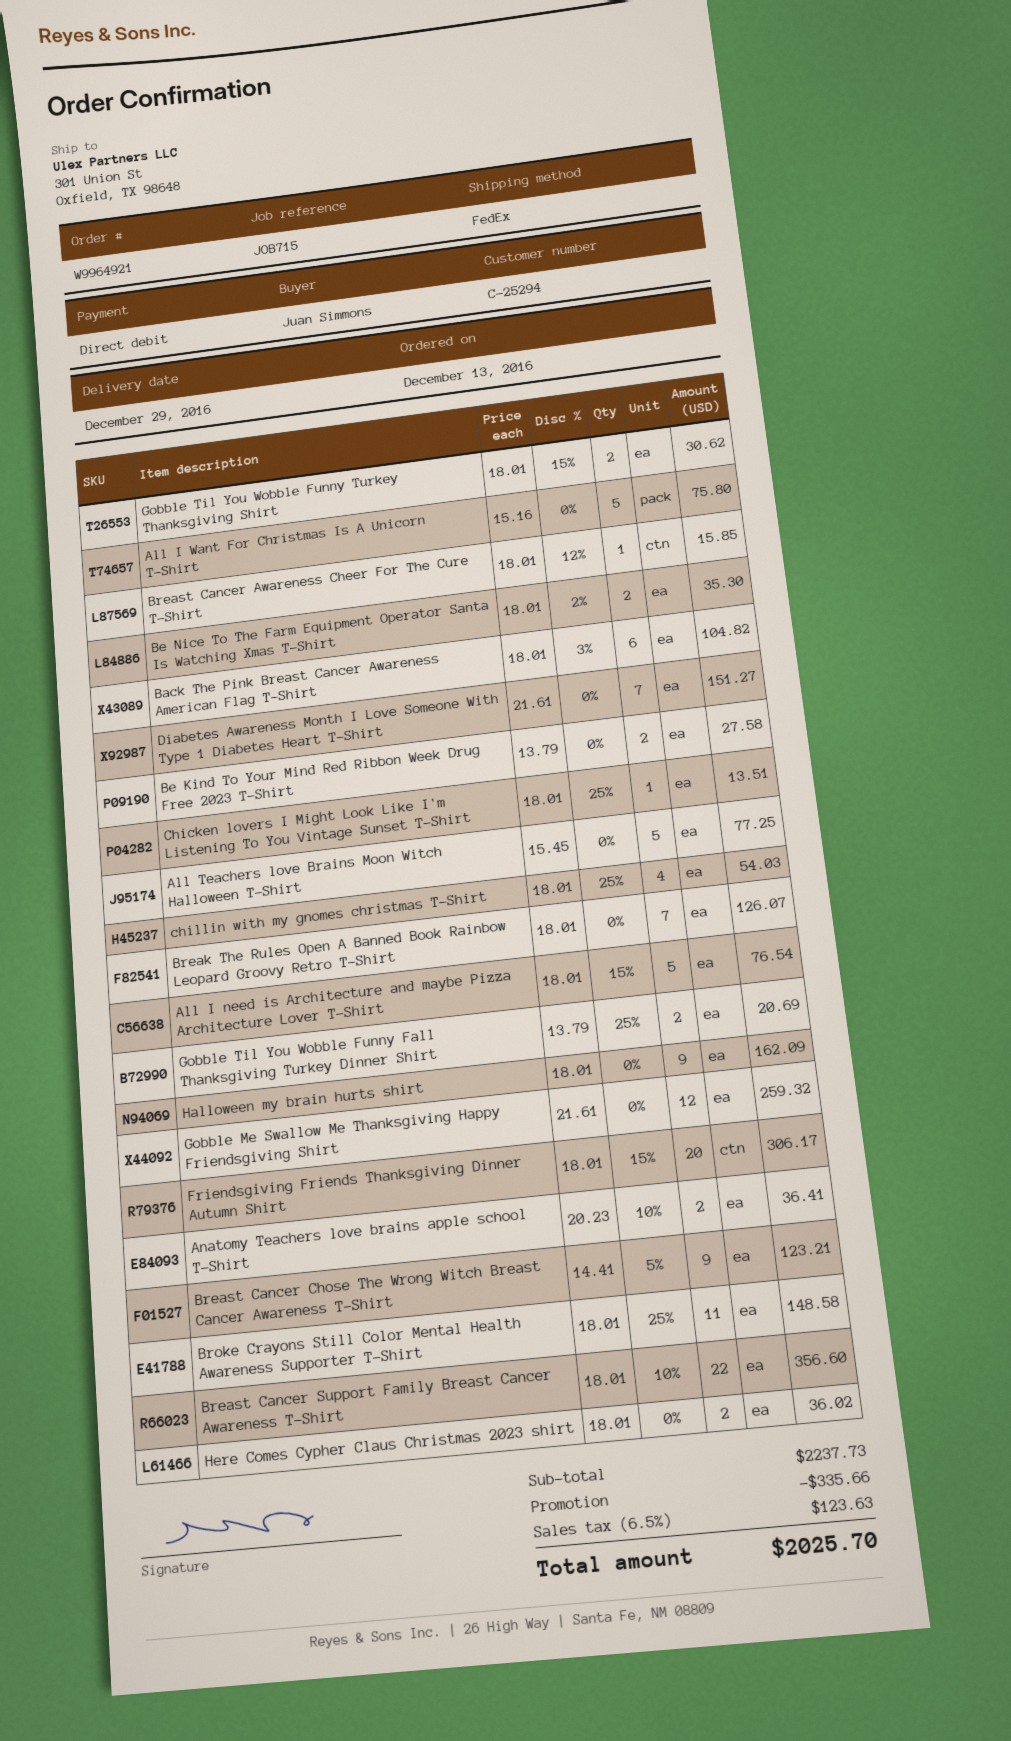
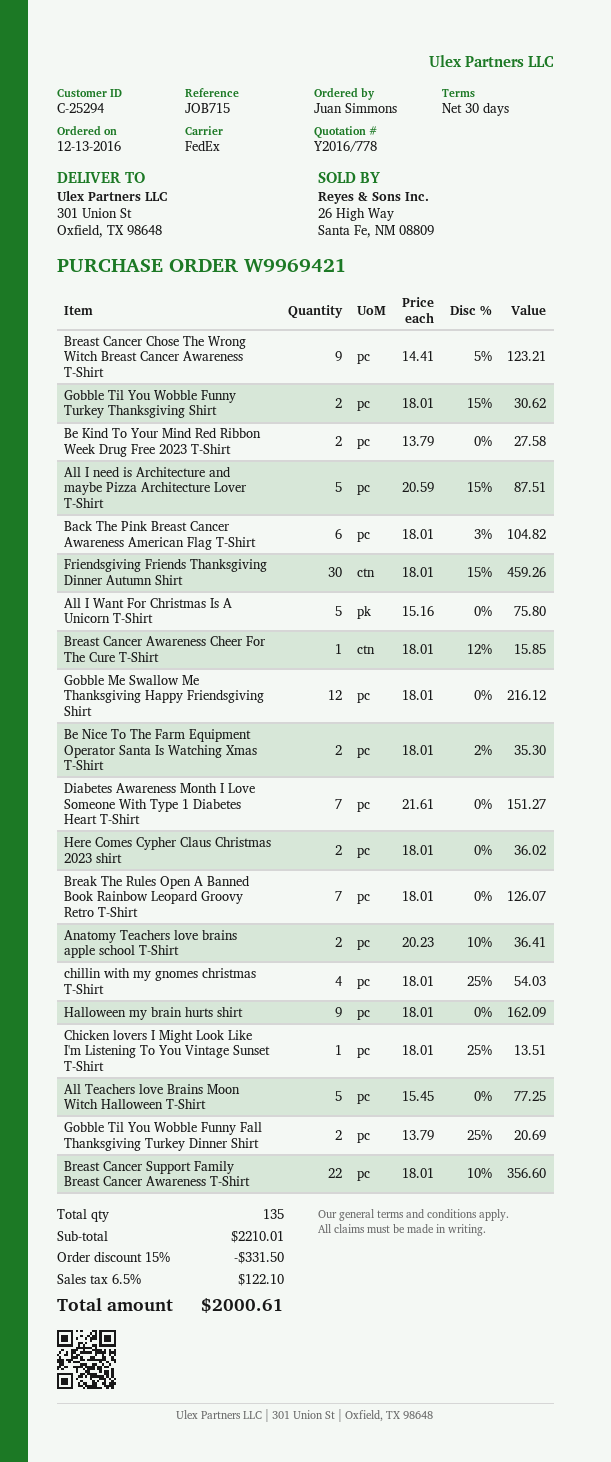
order number: W9964921 -> W9969421
All I need is Architecture and maybe Pizza Architecture Lover T-Shirt: 5 x 18.01 - 15% = 76.54 -> 5 x 20.59 - 15% = 87.51
Gobble Me Swallow Me Thanksgiving Happy Friendsgiving Shirt: 12 x 21.61 = 259.32 -> 12 x 18.01 = 216.12
Friendsgiving Friends Thanksgiving Dinner Autumn Shirt: 20 x 18.01 - 15% = 306.17 -> 30 x 18.01 - 15% = 459.26
Broke Crayons Still Color Mental Health Awareness Supporter T-Shirt: 11 x 18.01 - 25% = 148.58 -> none
subtotal: 2237.73 -> 2210.01
discount: 335.66 -> 331.50
tax: 6.5% = 123.63 -> 6.5% = 122.10
total: 2025.70 -> 2000.61

